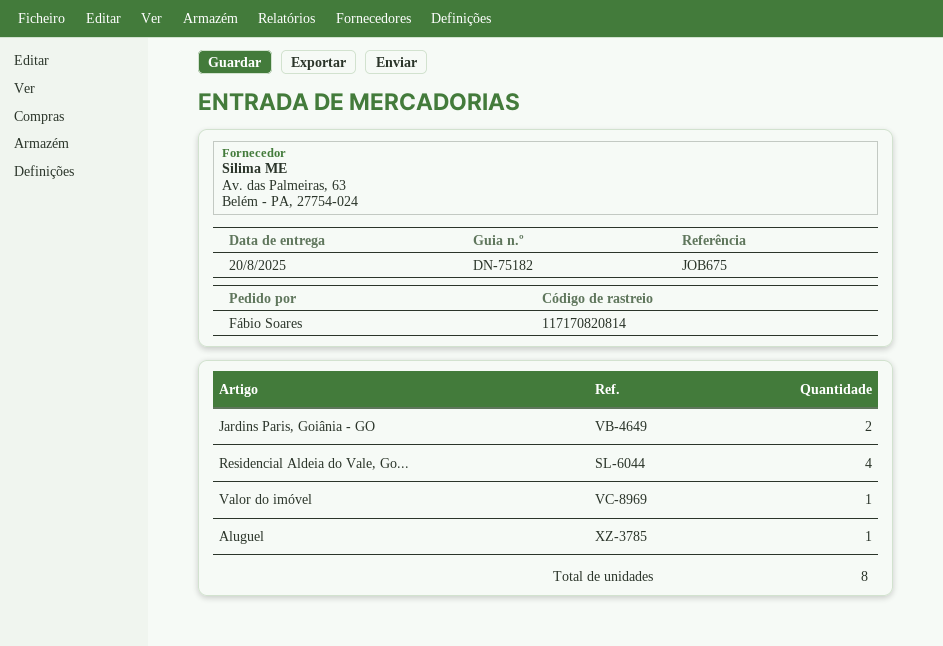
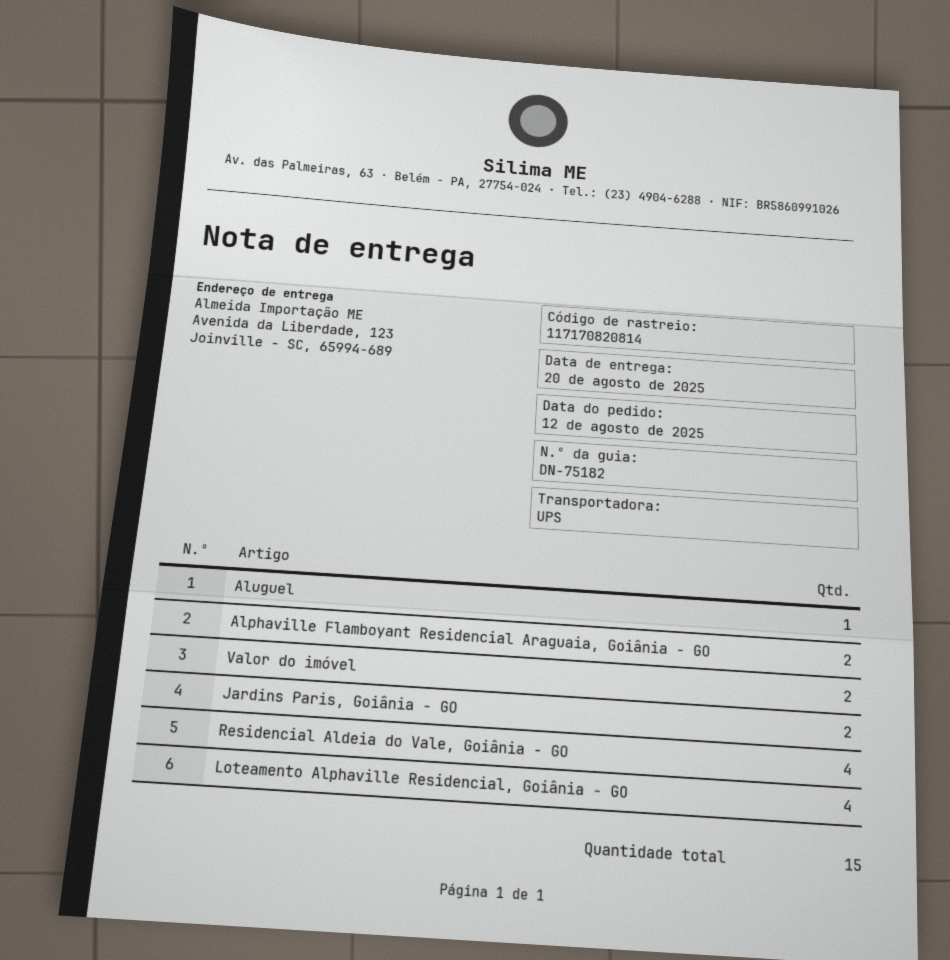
Valor do imóvel: 1 -> 2
Alphaville Flamboyant Residencial Araguaia, Goiânia - GO: none -> 2
Loteamento Alphaville Residencial, Goiânia - GO: none -> 4
total quantity: 8 -> 15

